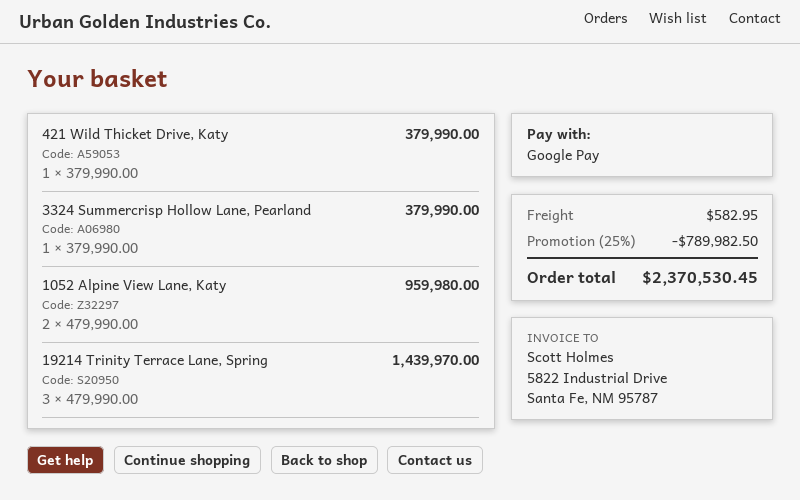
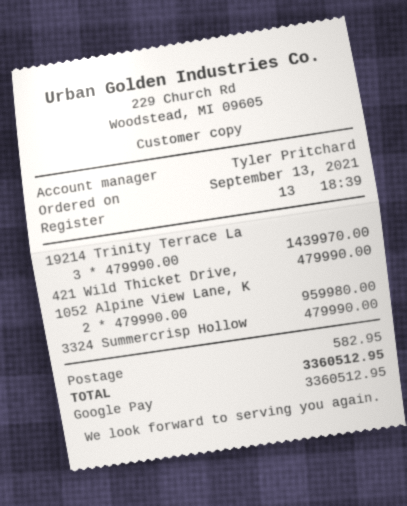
421 Wild Thicket Drive, Katy: 1 x 379990.00 = 379990.00 -> 1 x 479990.00 = 479990.00
3324 Summercrisp Hollow Lane, Pearland: 1 x 379990.00 = 379990.00 -> 1 x 479990.00 = 479990.00
discount: 25% = 789982.50 -> none
total: 2370530.45 -> 3360512.95

